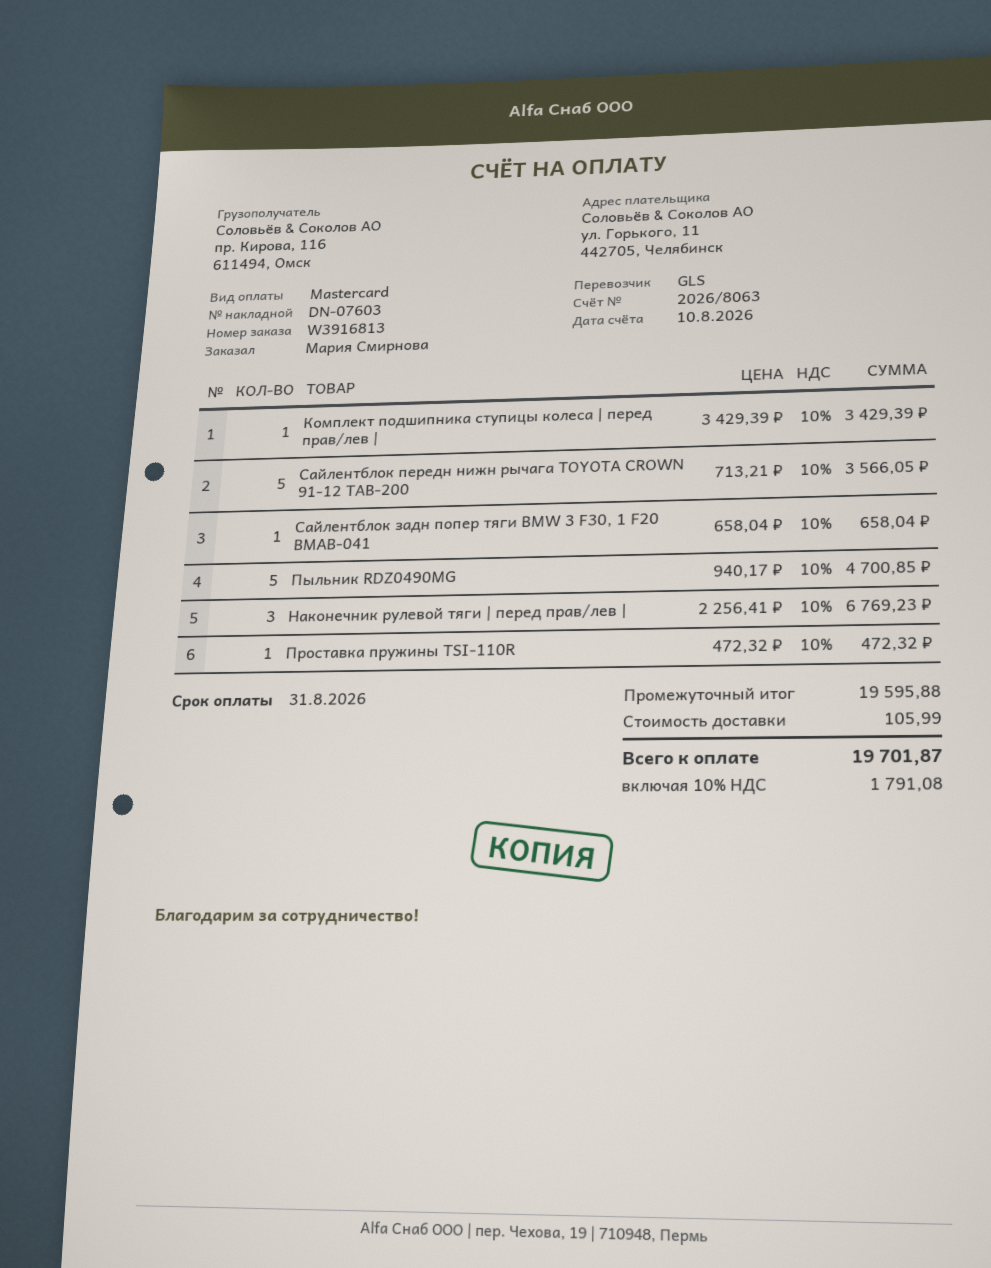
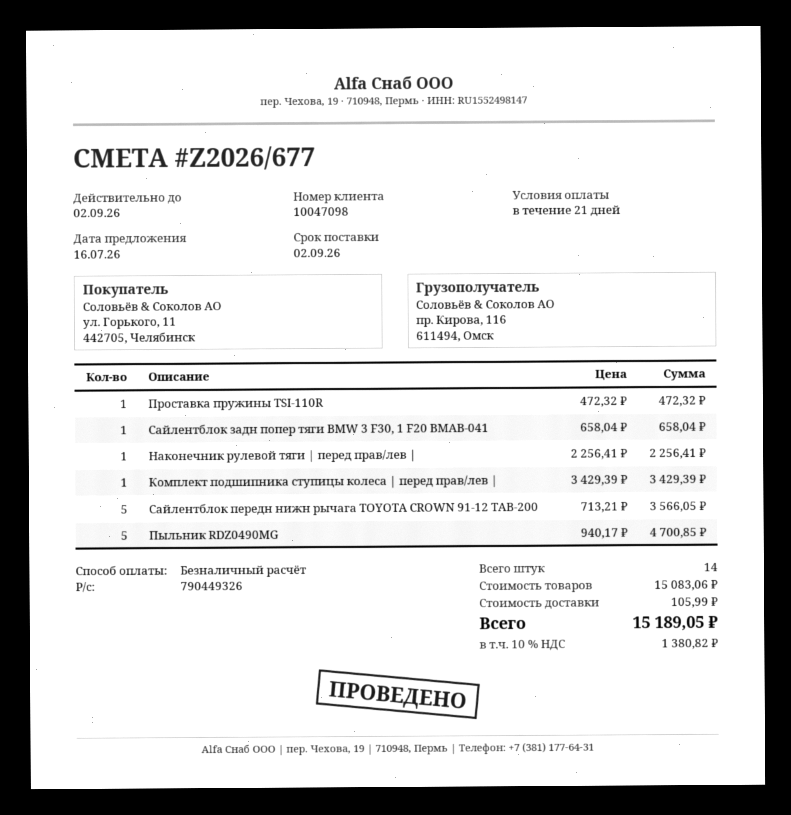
payment method: Mastercard -> bank transfer
Наконечник рулевой тяги | перед прав/лев |: 3 x 2256.41 = 6769.23 -> 1 x 2256.41 = 2256.41
subtotal: 19595.88 -> 15083.06
tax: 10% = 1791.08 -> 10% = 1380.82
total: 19701.87 -> 15189.05

